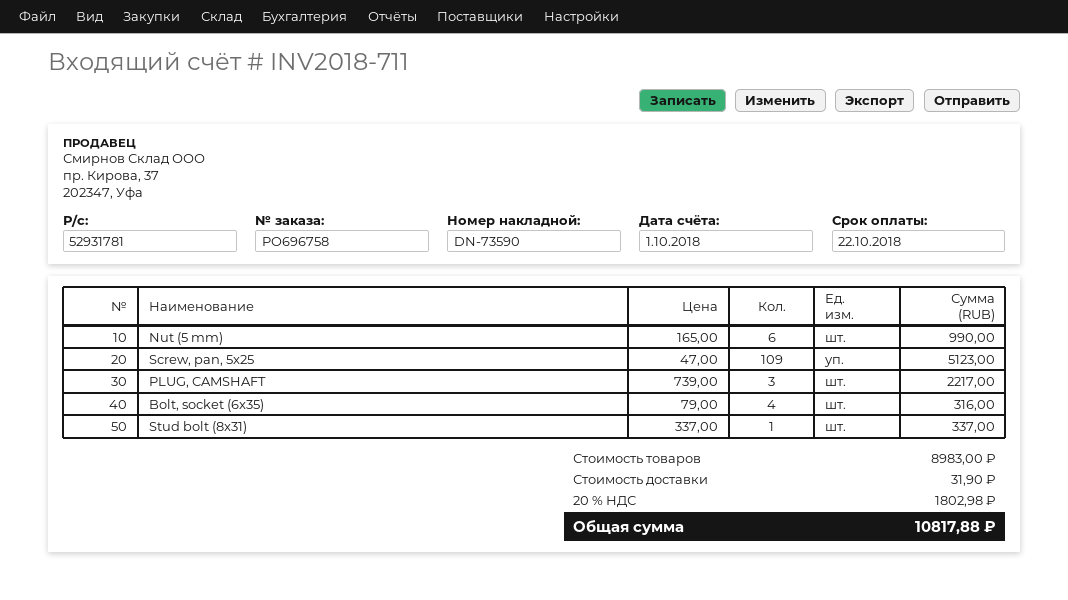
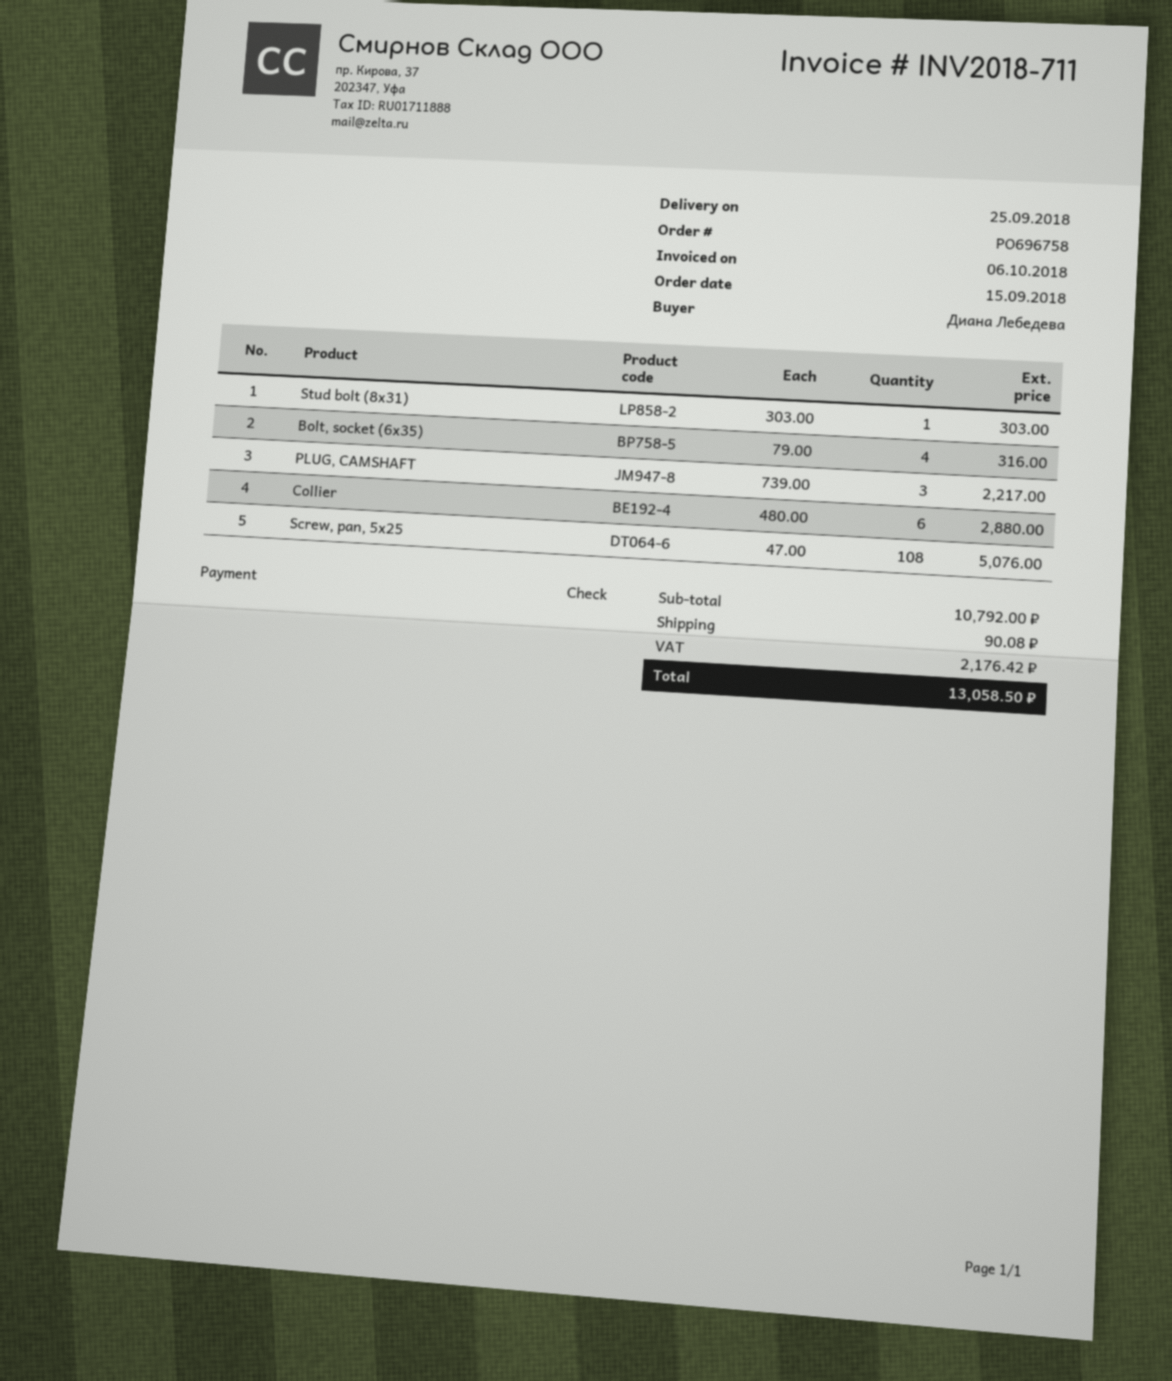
invoice date: 2018-10-01 -> 2018-10-06
Nut (5 mm): 6 x 165.00 = 990.00 -> none
Screw, pan, 5x25: 109 x 47.00 = 5123.00 -> 108 x 47.00 = 5076.00
Stud bolt (8x31): 1 x 337.00 = 337.00 -> 1 x 303.00 = 303.00
Collier: none -> 6 x 480.00 = 2880.00
subtotal: 8983.00 -> 10792.00
shipping: 31.90 -> 90.08
tax: 1802.98 -> 2176.42
total: 10817.88 -> 13058.50

